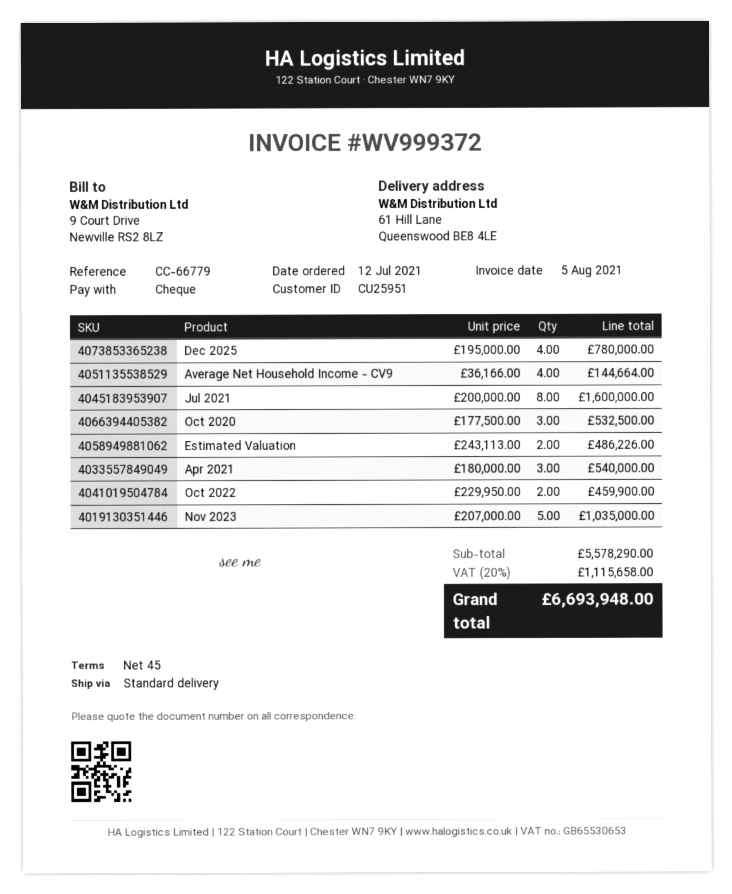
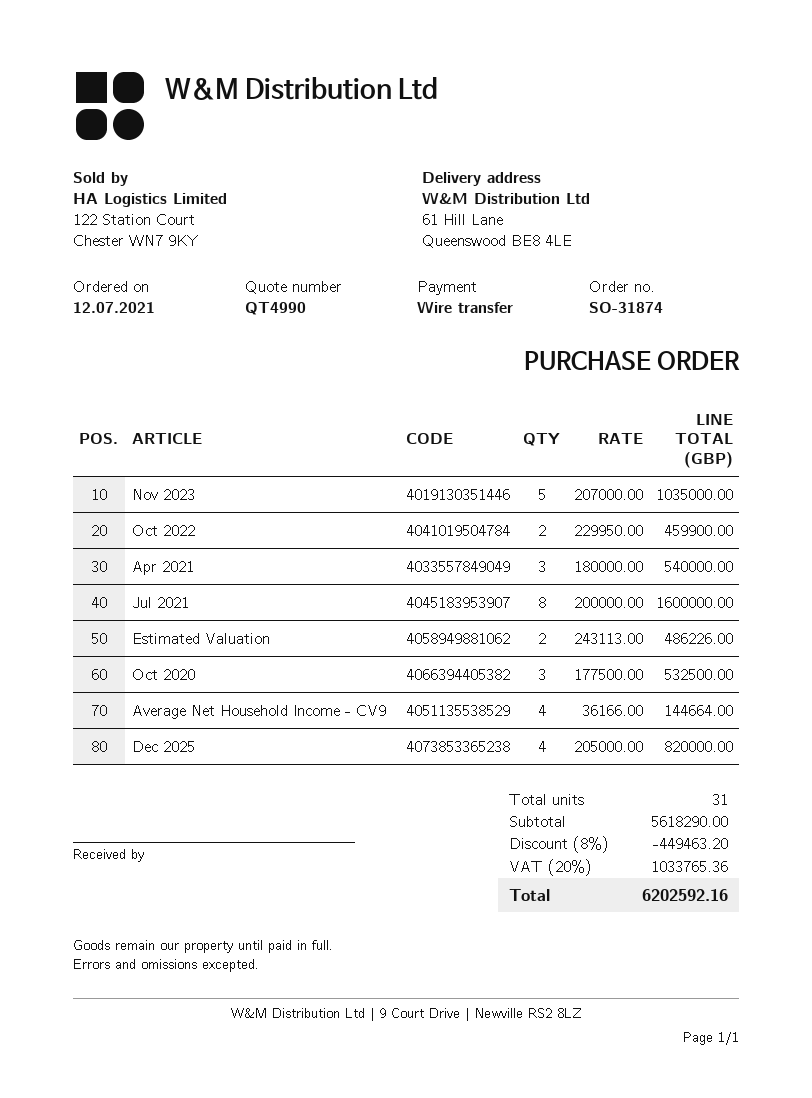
payment method: cheque -> bank transfer
Dec 2025: 4 x 195000.00 = 780000.00 -> 4 x 205000.00 = 820000.00
subtotal: 5578290.00 -> 5618290.00
discount: none -> 8% = 449463.20
tax: 20% = 1115658.00 -> 20% = 1033765.36
total: 6693948.00 -> 6202592.16

